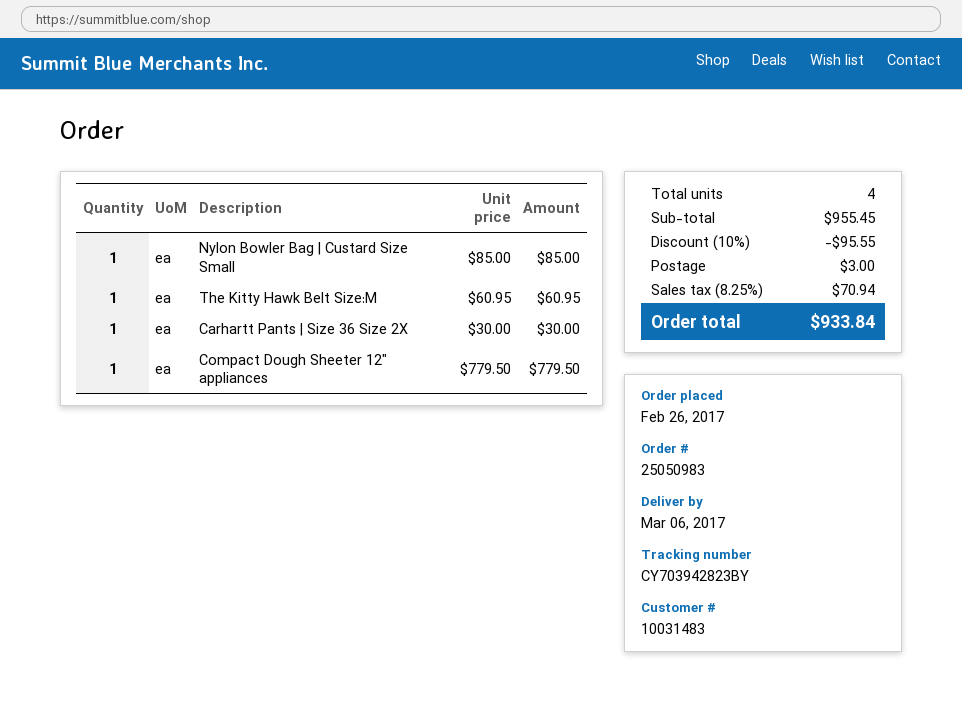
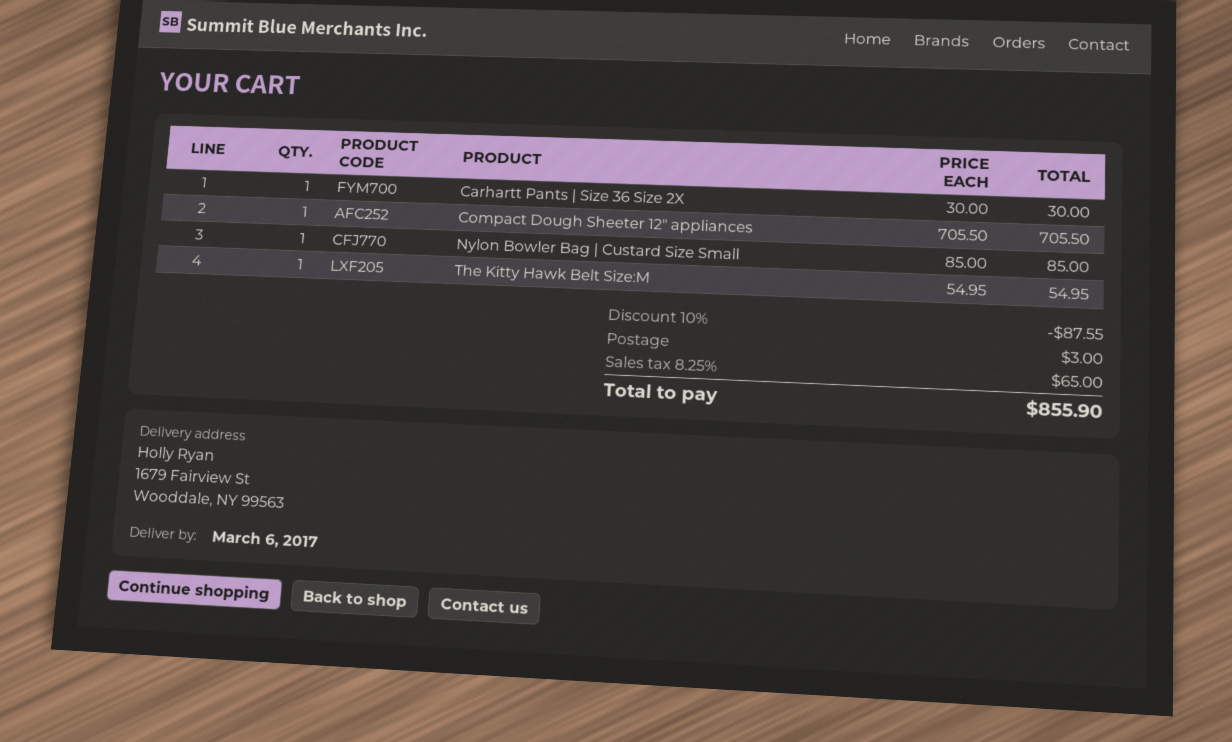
The Kitty Hawk Belt Size:M: 1 x 60.95 = 60.95 -> 1 x 54.95 = 54.95
Compact Dough Sheeter 12" appliances: 1 x 779.50 = 779.50 -> 1 x 705.50 = 705.50
discount: 10% = 95.55 -> 10% = 87.55
tax: 8.25% = 70.94 -> 8.25% = 65.00
total: 933.84 -> 855.90

